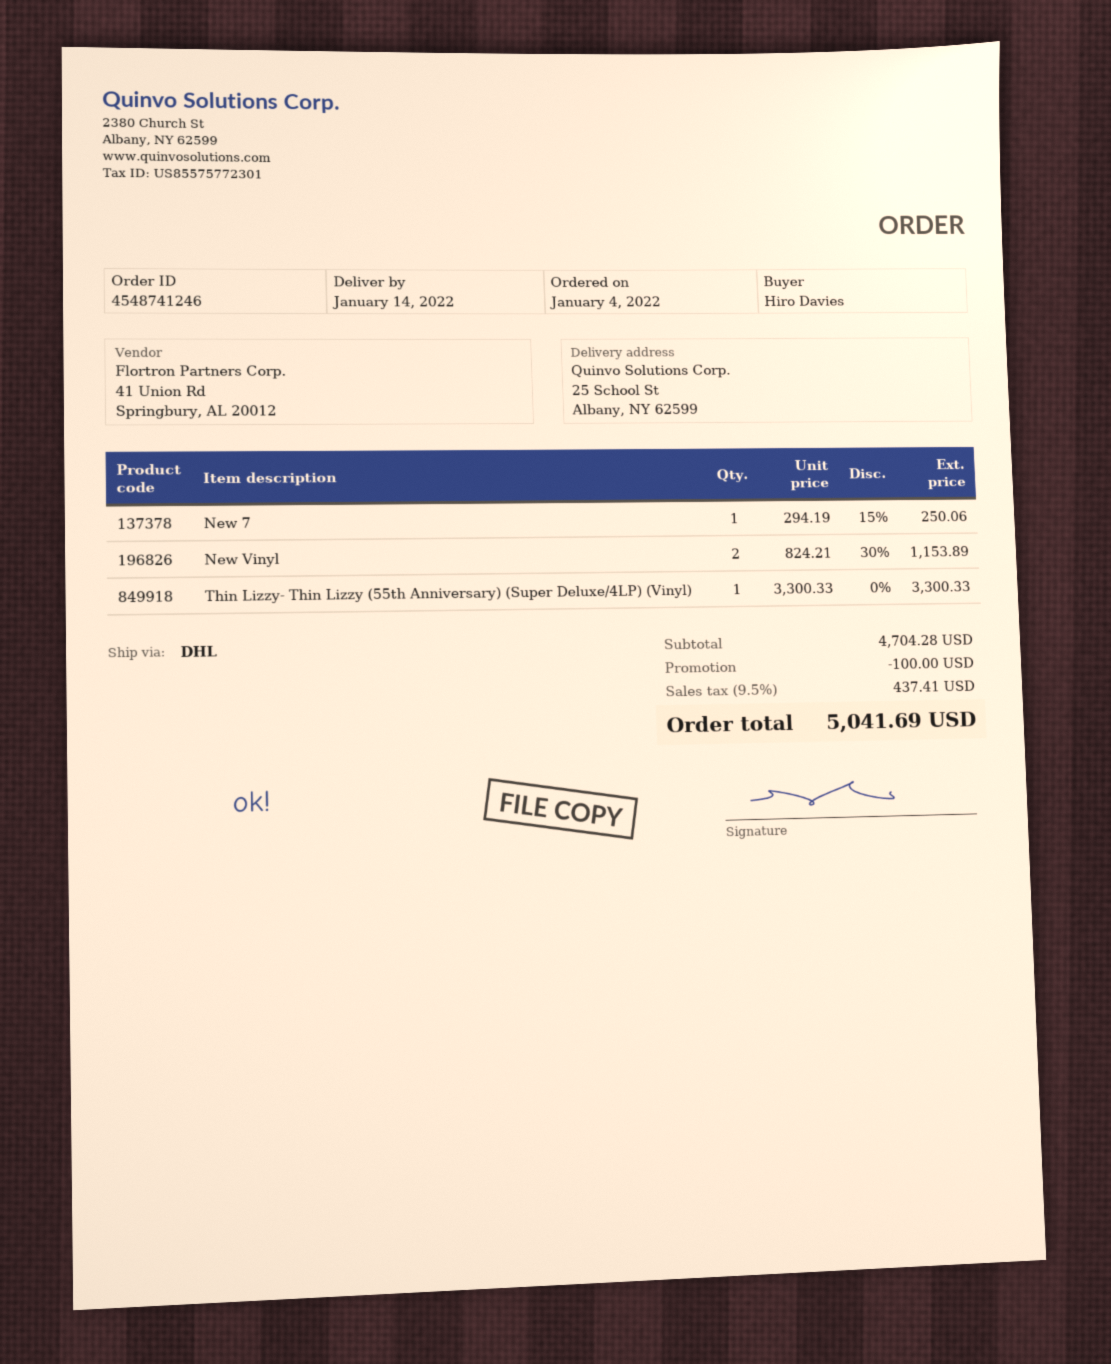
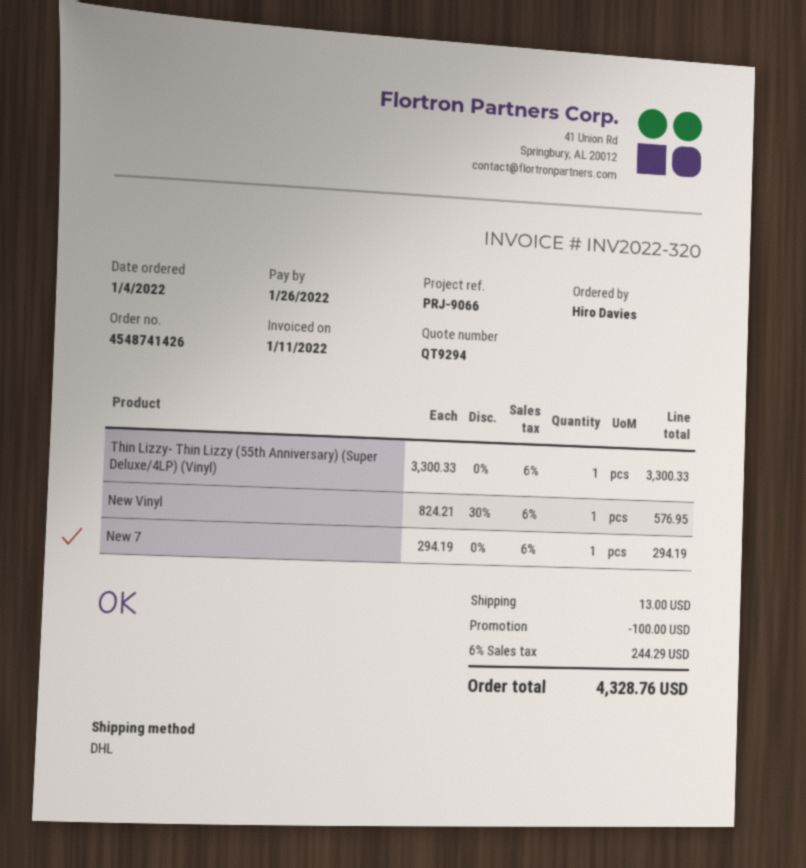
order number: 4548741246 -> 4548741426
New 7: 1 x 294.19 - 15% = 250.06 -> 1 x 294.19 = 294.19
New Vinyl: 2 x 824.21 - 30% = 1153.89 -> 1 x 824.21 - 30% = 576.95
shipping: none -> 13.00
tax: 9.5% = 437.41 -> 6% = 244.29
total: 5041.69 -> 4328.76

